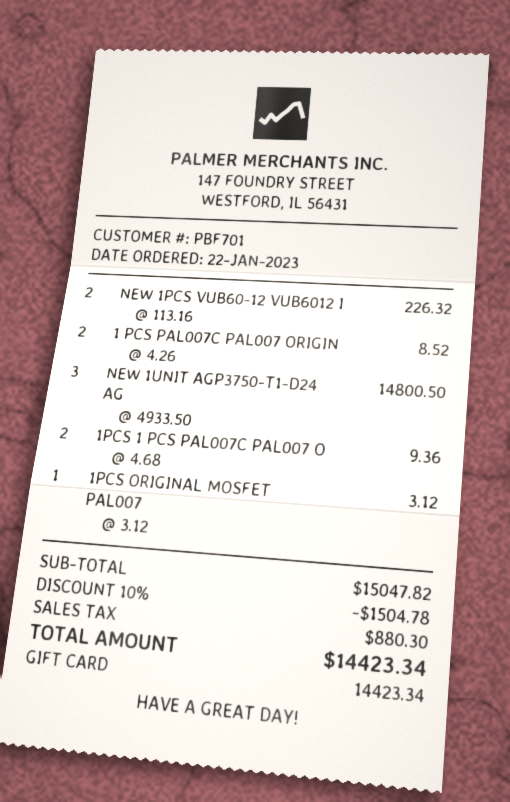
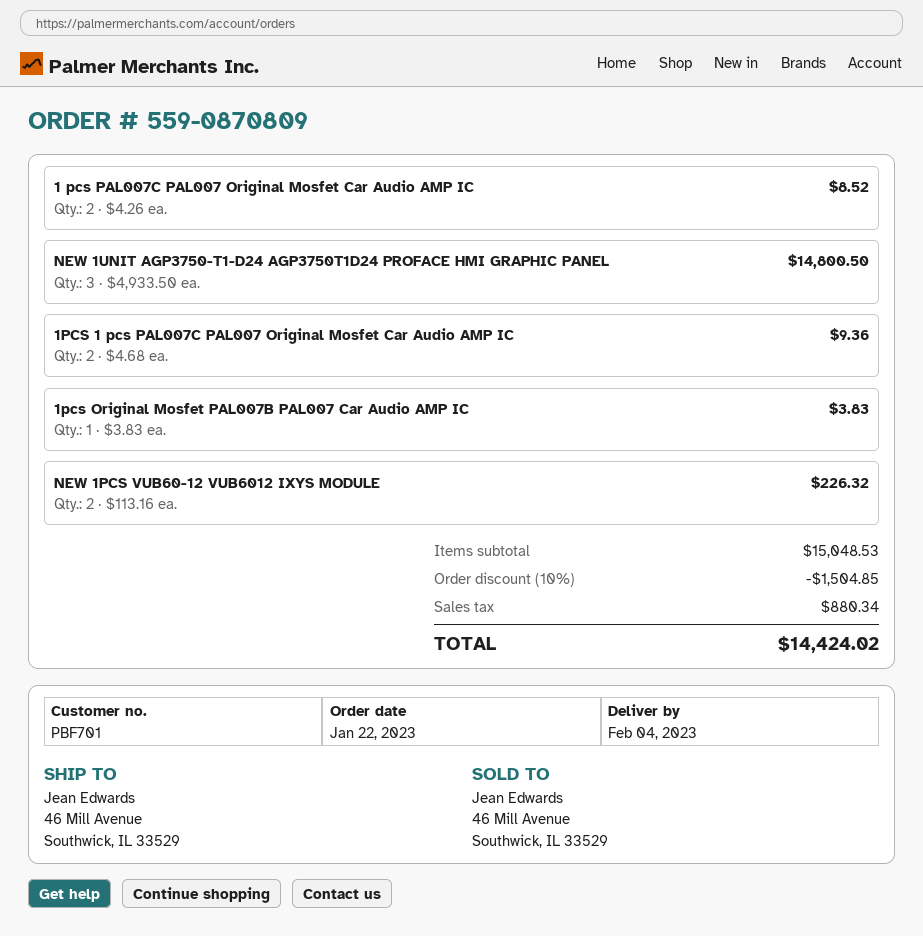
1PCS ORIGINAL MOSFET PAL007: 1 x 3.12 = 3.12 -> 1 x 3.83 = 3.83
subtotal: 15047.82 -> 15048.53
discount: 10% = 1504.78 -> 10% = 1504.85
tax: 880.30 -> 880.34
total: 14423.34 -> 14424.02

